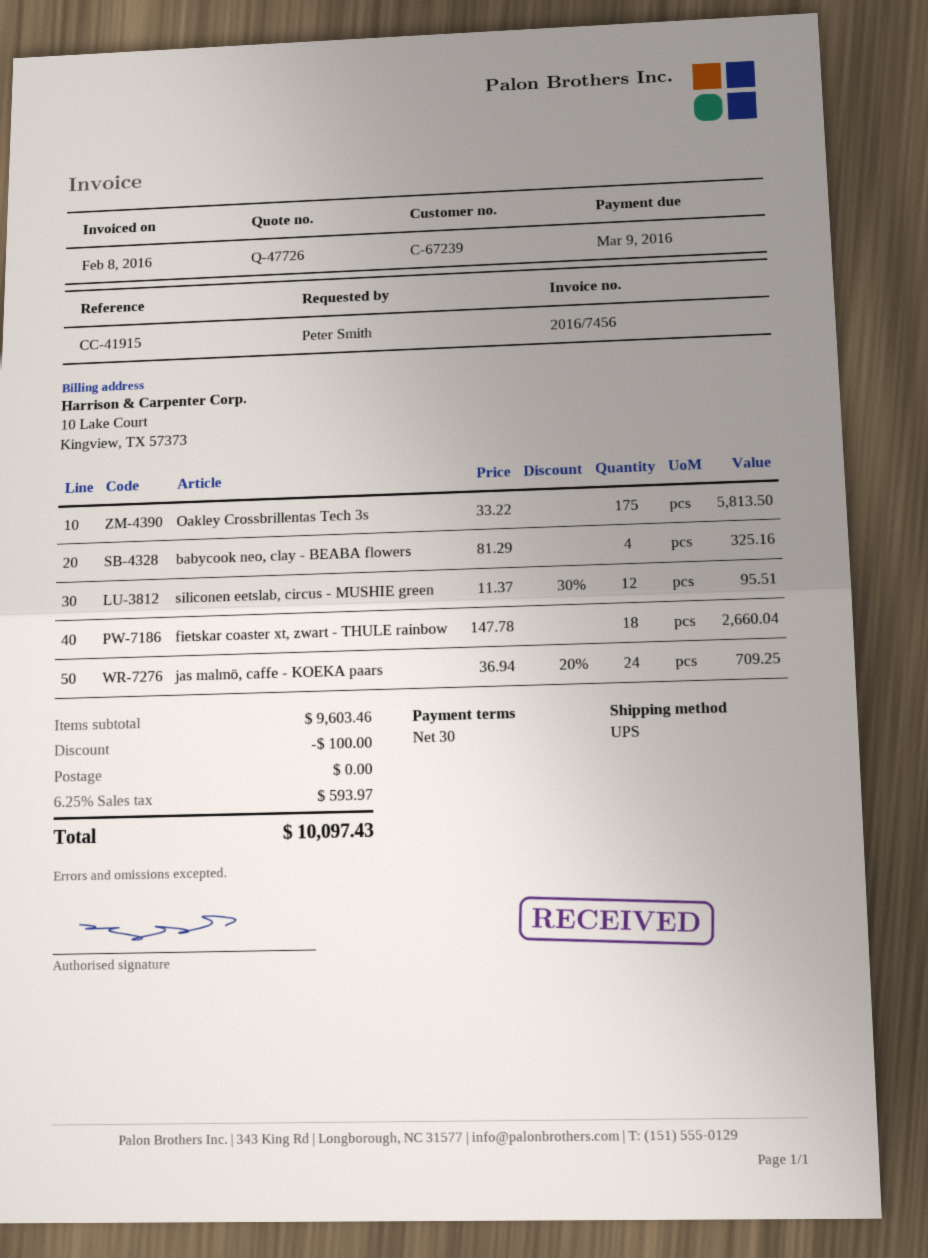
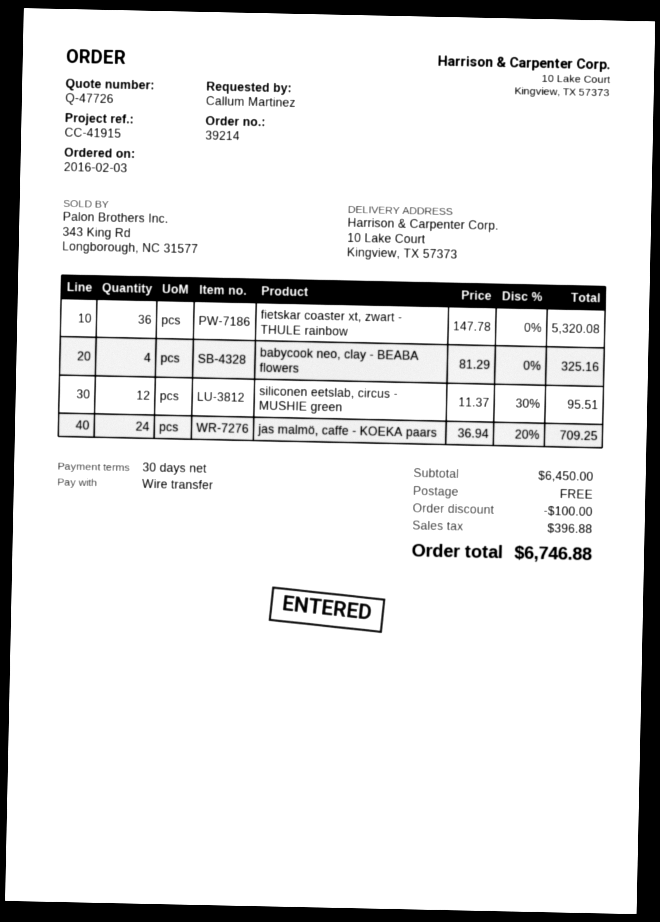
ordered by: Peter Smith -> Callum Martinez
Oakley Crossbrillentas Tech 3s: 175 x 33.22 = 5813.50 -> none
fietskar coaster xt, zwart - THULE rainbow: 18 x 147.78 = 2660.04 -> 36 x 147.78 = 5320.08
subtotal: 9603.46 -> 6450.00
tax: 593.97 -> 396.88
total: 10097.43 -> 6746.88

